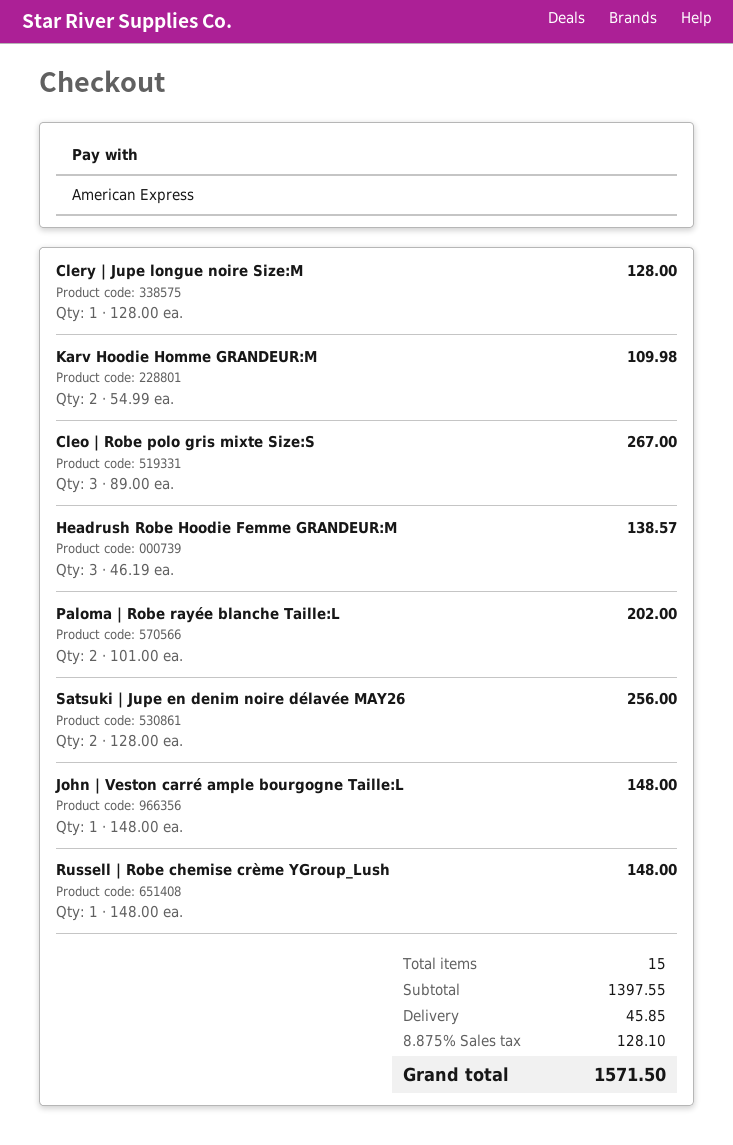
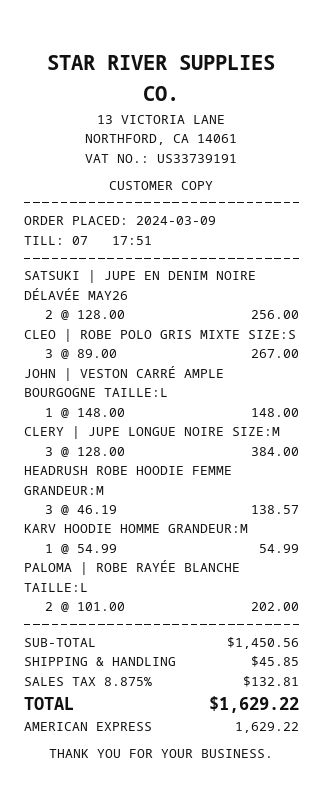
Clery | Jupe longue noire Size:M: 1 x 128.00 = 128.00 -> 3 x 128.00 = 384.00
Karv Hoodie Homme GRANDEUR:M: 2 x 54.99 = 109.98 -> 1 x 54.99 = 54.99
Russell | Robe chemise crème YGroup_Lush: 1 x 148.00 = 148.00 -> none
subtotal: 1397.55 -> 1450.56
tax: 8.875% = 128.10 -> 8.875% = 132.81
total: 1571.50 -> 1629.22

